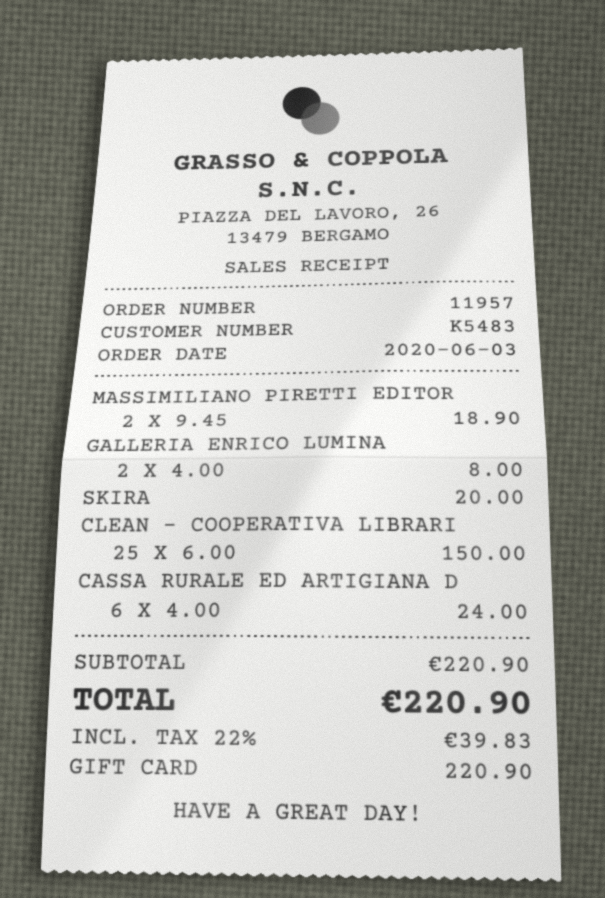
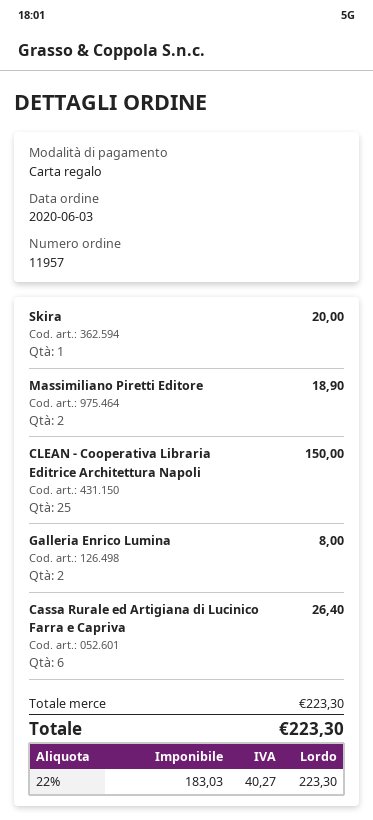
CASSA RURALE ED ARTIGIANA D: 6 for 24.00 -> 6 for 26.40
subtotal: 220.90 -> 223.30
tax: 22% = 39.83 -> 22% = 40.27
total: 220.90 -> 223.30

